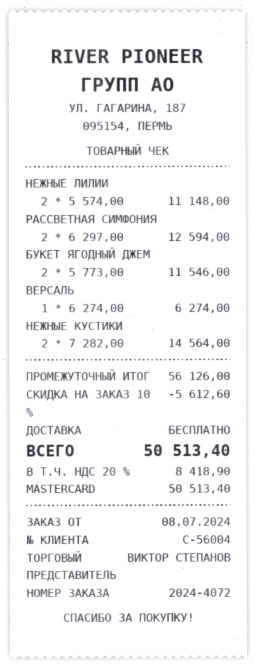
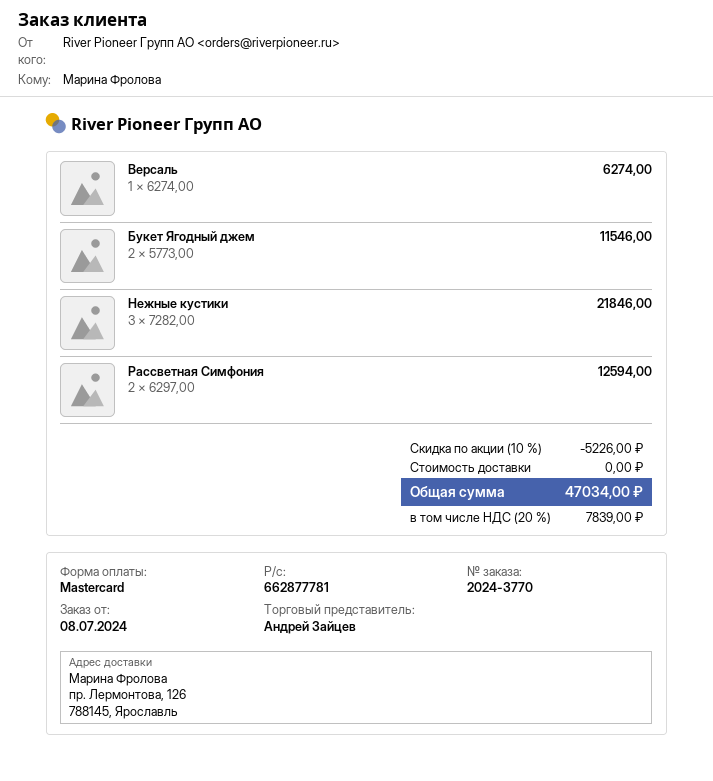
order number: 2024-4072 -> 2024-3770
sales rep: ВИКТОР СТЕПАНОВ -> Андрей Зайцев
НЕЖНЫЕ ЛИЛИИ: 2 x 5574.00 = 11148.00 -> none
НЕЖНЫЕ КУСТИКИ: 2 x 7282.00 = 14564.00 -> 3 x 7282.00 = 21846.00
discount: 10% = 5612.60 -> 10% = 5226.00
tax: 20% = 8418.90 -> 20% = 7839.00
total: 50513.40 -> 47034.00

